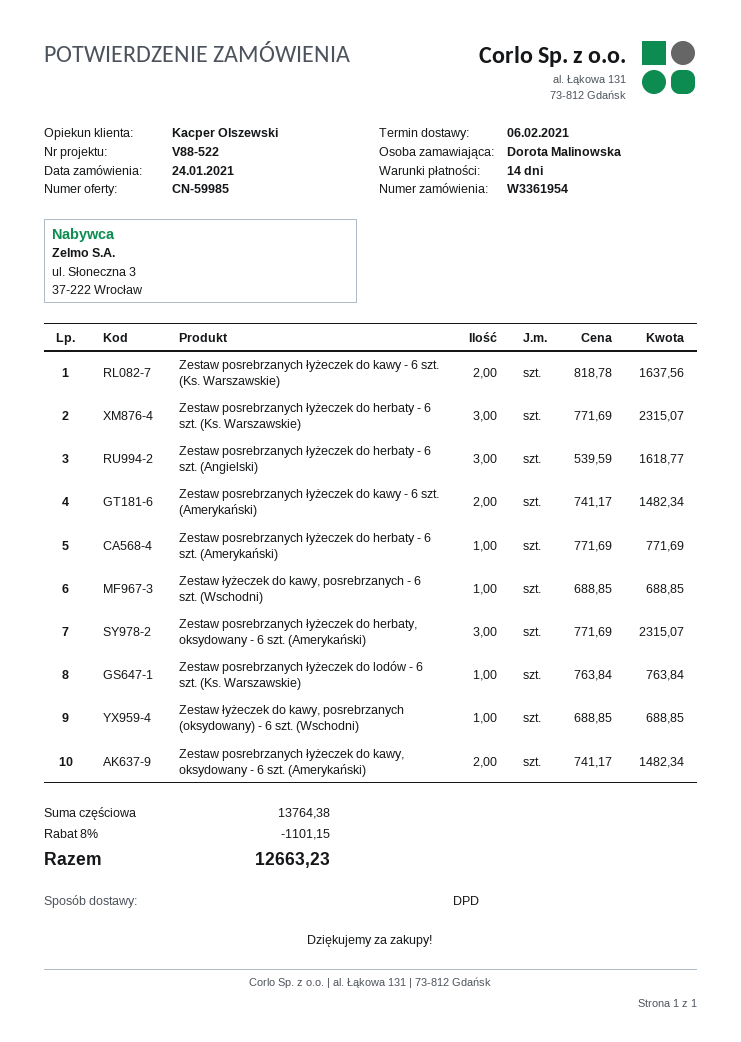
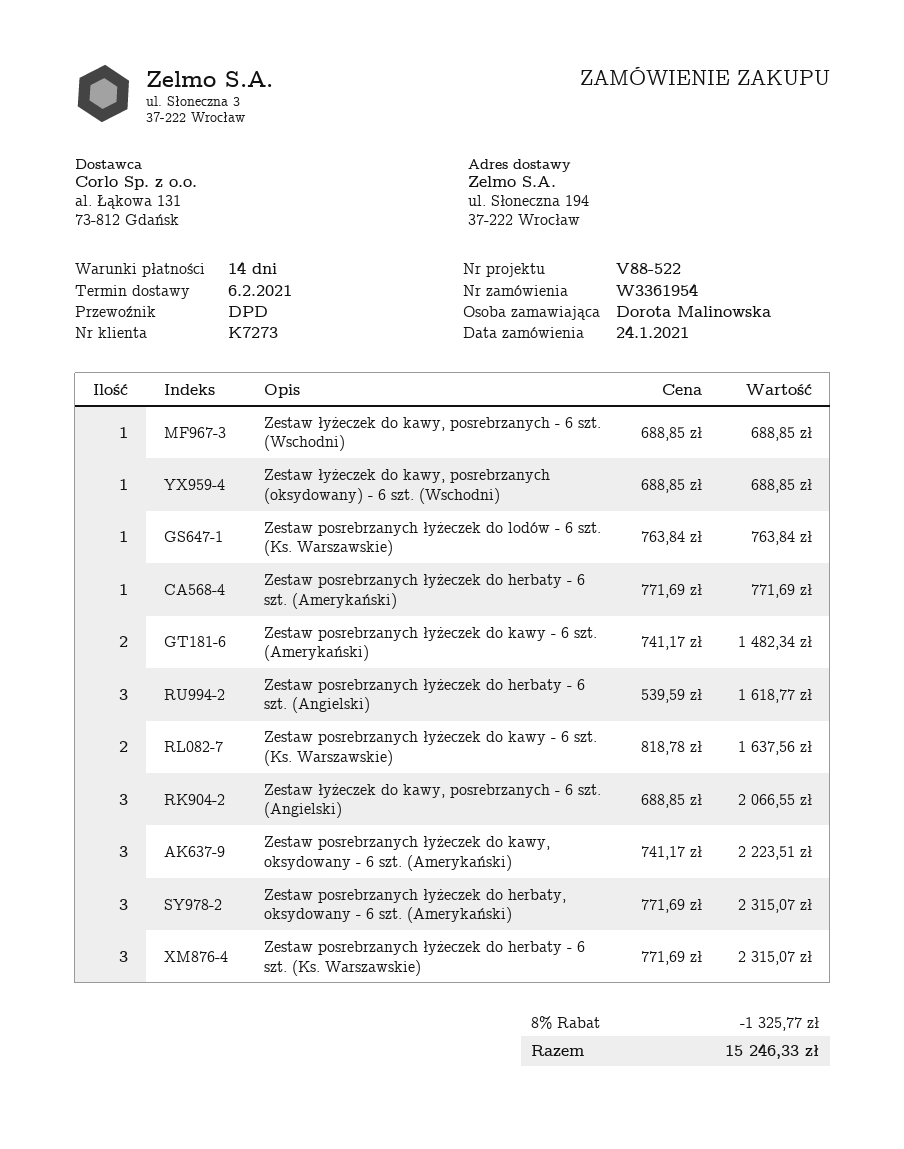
Zestaw posrebrzanych łyżeczek do kawy, oksydowany - 6 szt. (Amerykański): 2 x 741.17 = 1482.34 -> 3 x 741.17 = 2223.51
Zestaw łyżeczek do kawy, posrebrzanych - 6 szt. (Angielski): none -> 3 x 688.85 = 2066.55
discount: 8% = 1101.15 -> 8% = 1325.77
total: 12663.23 -> 15246.33

